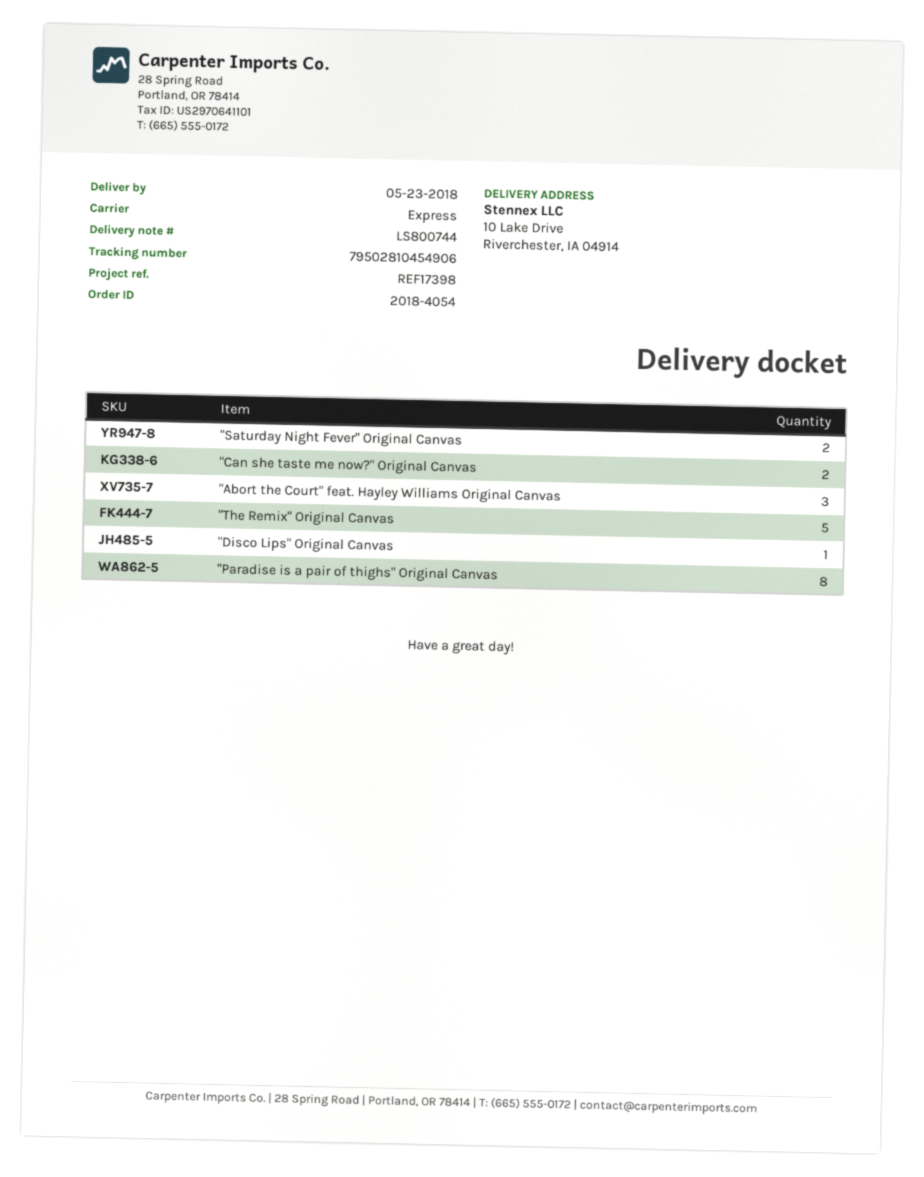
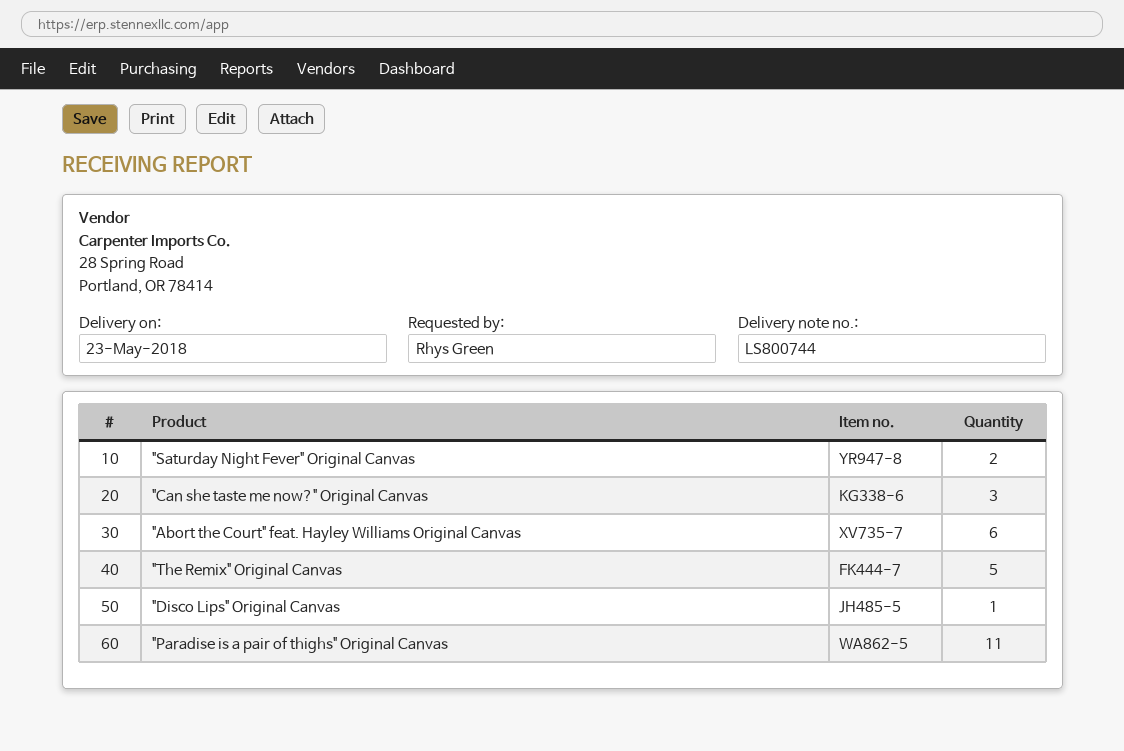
"Can she taste me now?" Original Canvas: 2 -> 3
"Abort the Court" feat. Hayley Williams Original Canvas: 3 -> 6
"Paradise is a pair of thighs" Original Canvas: 8 -> 11

